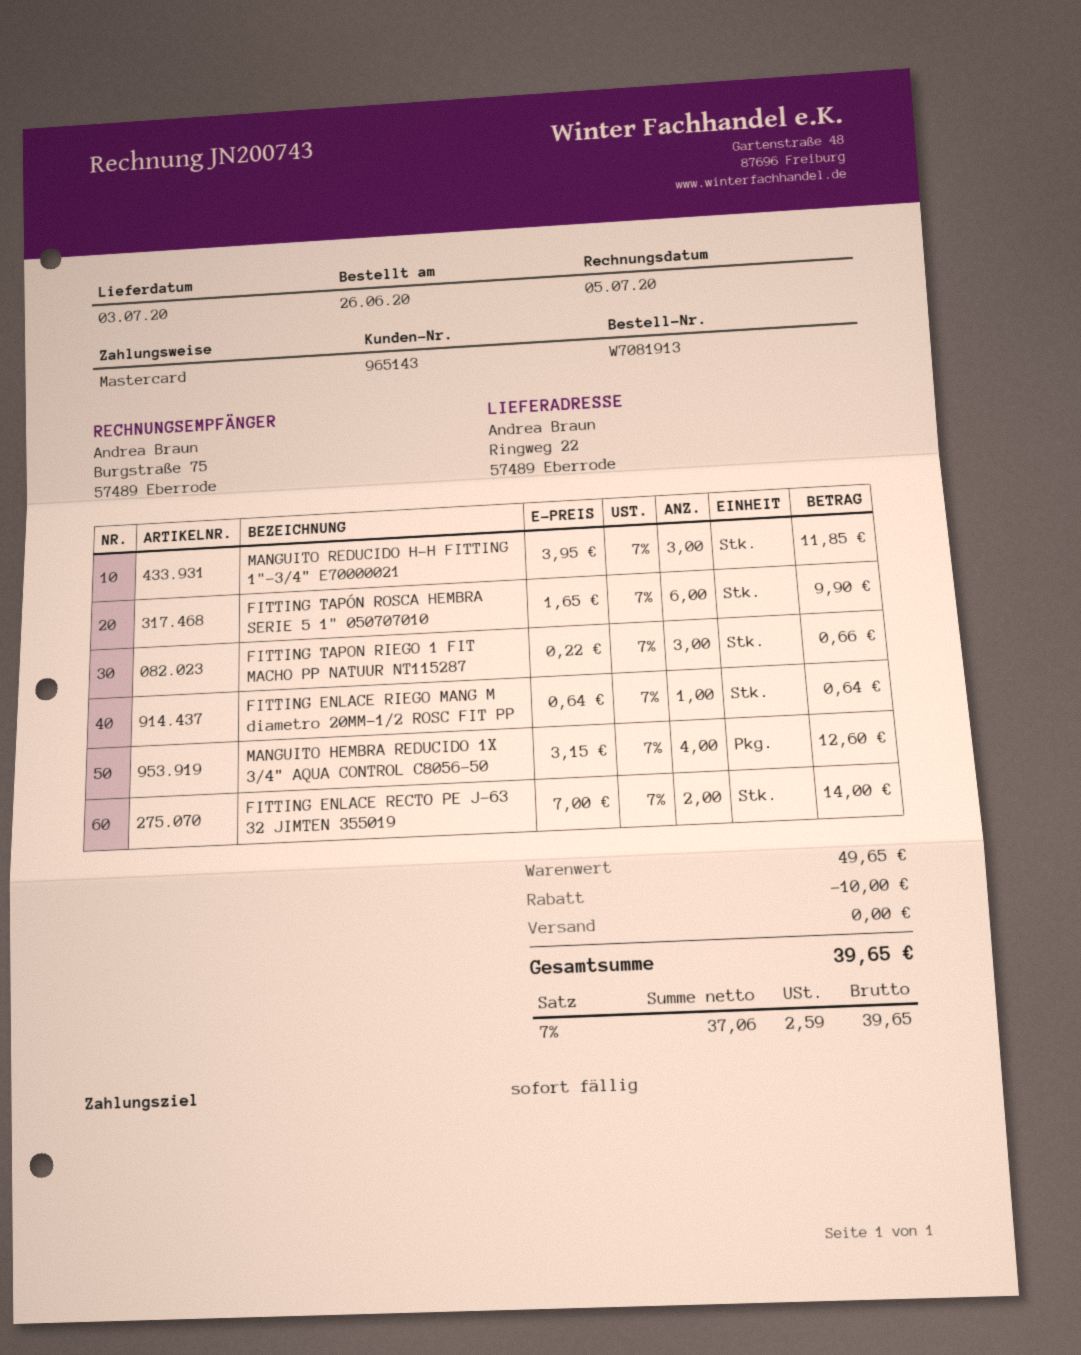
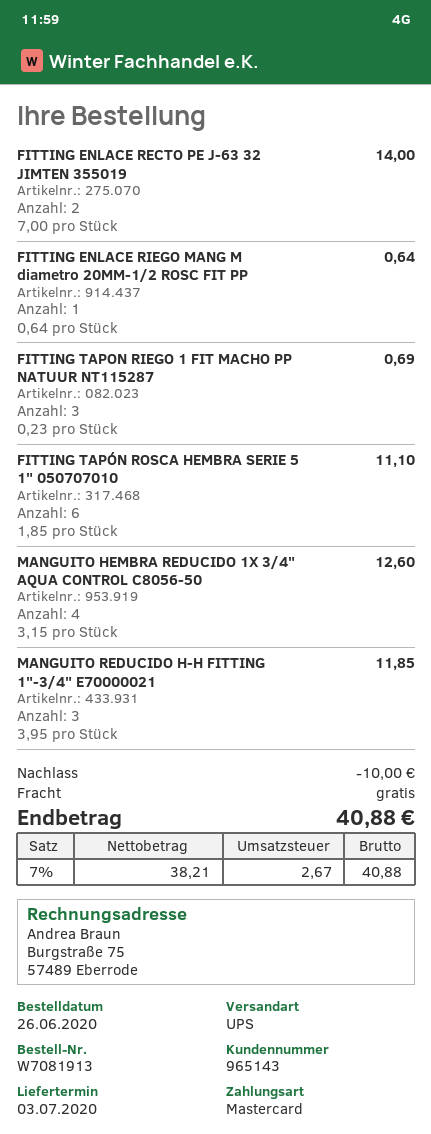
FITTING TAPÓN ROSCA HEMBRA SERIE 5 1" 050707010: 6 x 1.65 = 9.90 -> 6 x 1.85 = 11.10
FITTING TAPON RIEGO 1 FIT MACHO PP NATUUR NT115287: 3 x 0.22 = 0.66 -> 3 x 0.23 = 0.69
net: 37.06 -> 38.21
tax: 7% = 2.59 -> 7% = 2.67
total: 39.65 -> 40.88

